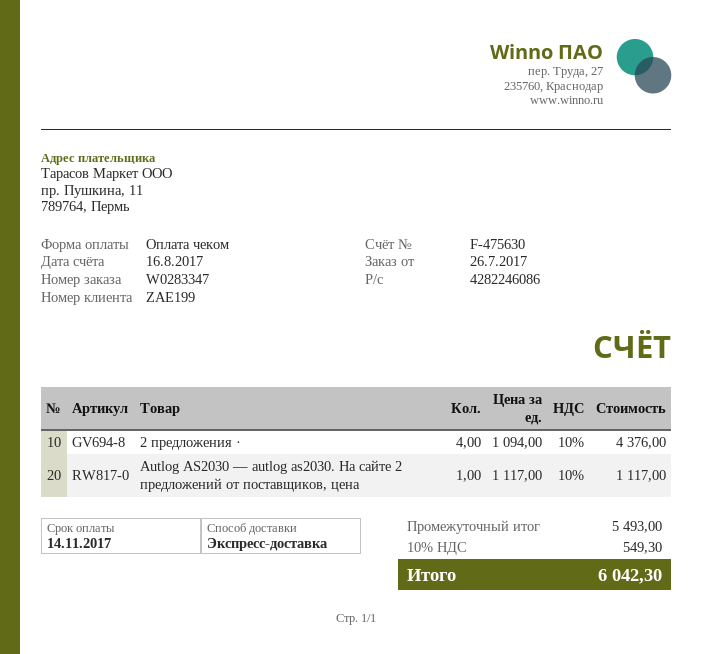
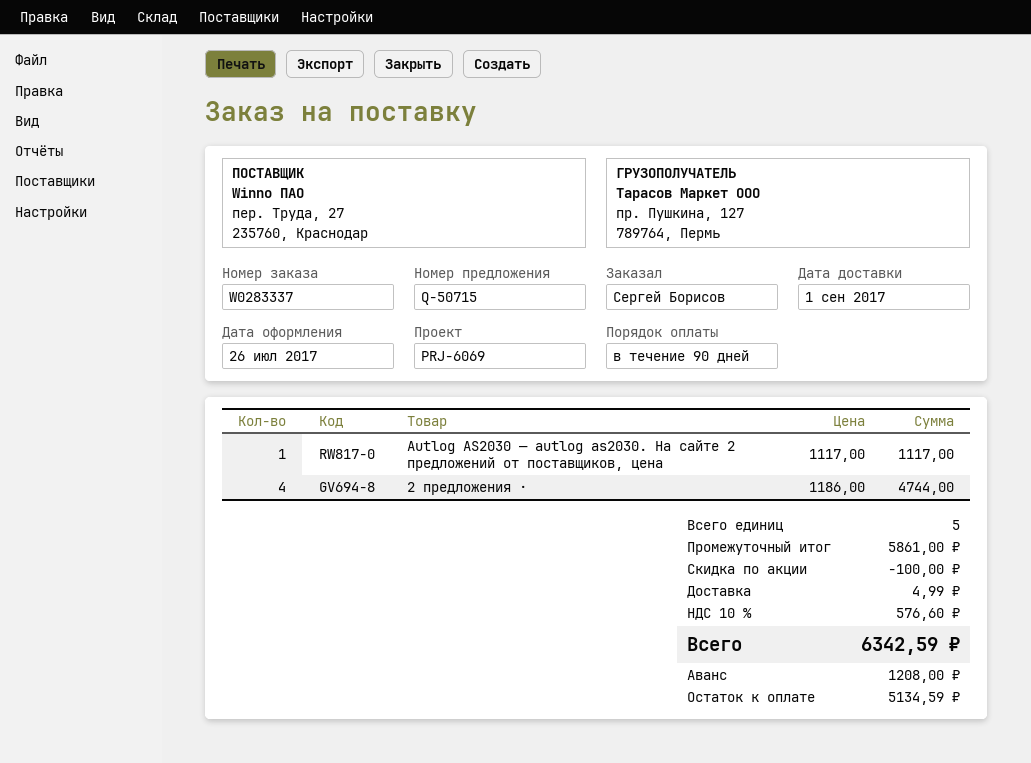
order number: W0283347 -> W0283337
2 предложения ·: 4 x 1094.00 = 4376.00 -> 4 x 1186.00 = 4744.00
subtotal: 5493.00 -> 5861.00
discount: none -> 100.00
shipping: none -> 4.99
tax: 10% = 549.30 -> 10% = 576.60
total: 6042.30 -> 6342.59

